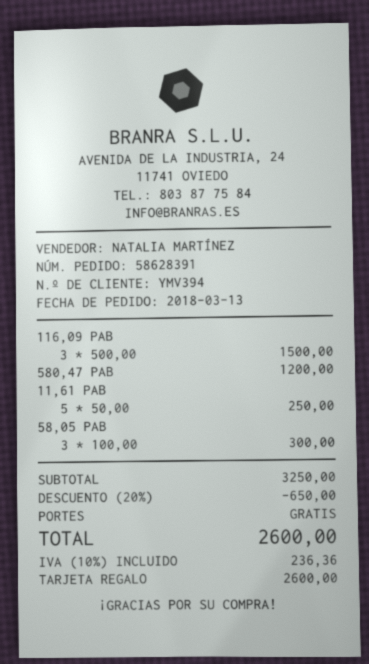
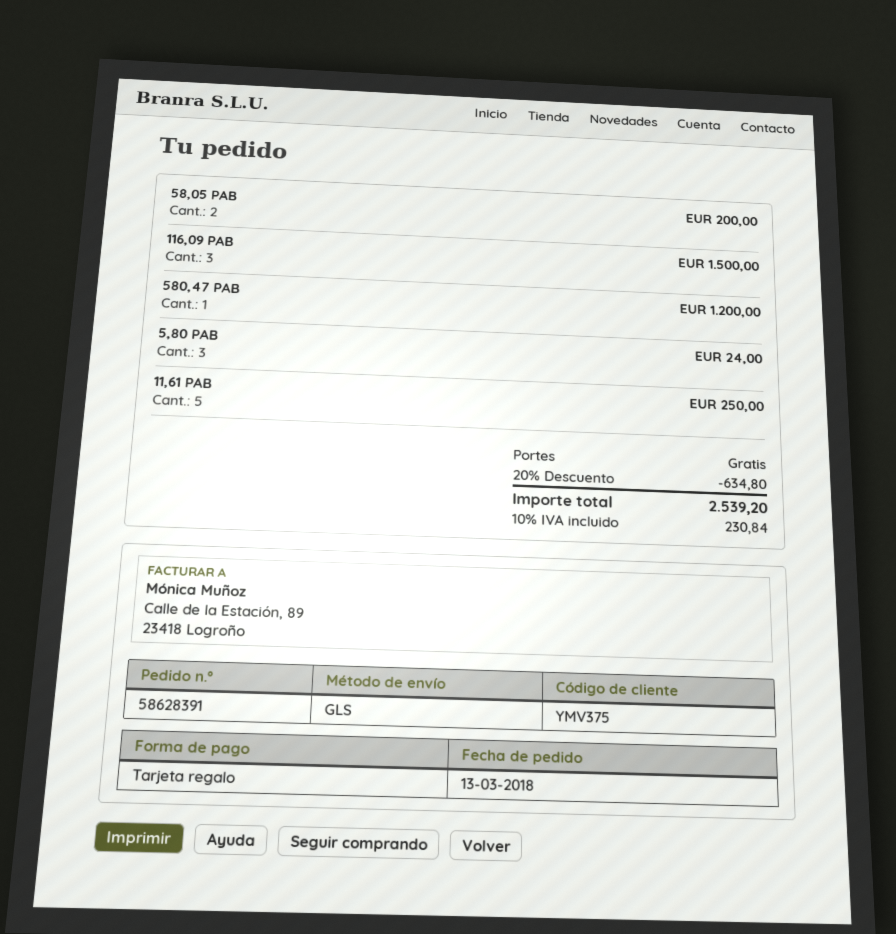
customer number: YMV394 -> YMV375
58,05 PAB: 3 for 300.00 -> 2 for 200.00
5,80 PAB: none -> 3 for 24.00
discount: 20% = 650.00 -> 20% = 634.80
tax: 10% = 236.36 -> 10% = 230.84
total: 2600.00 -> 2539.20

